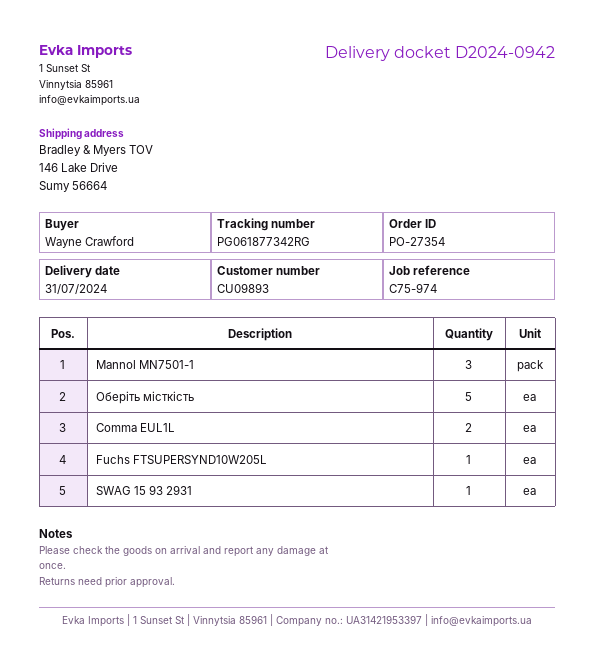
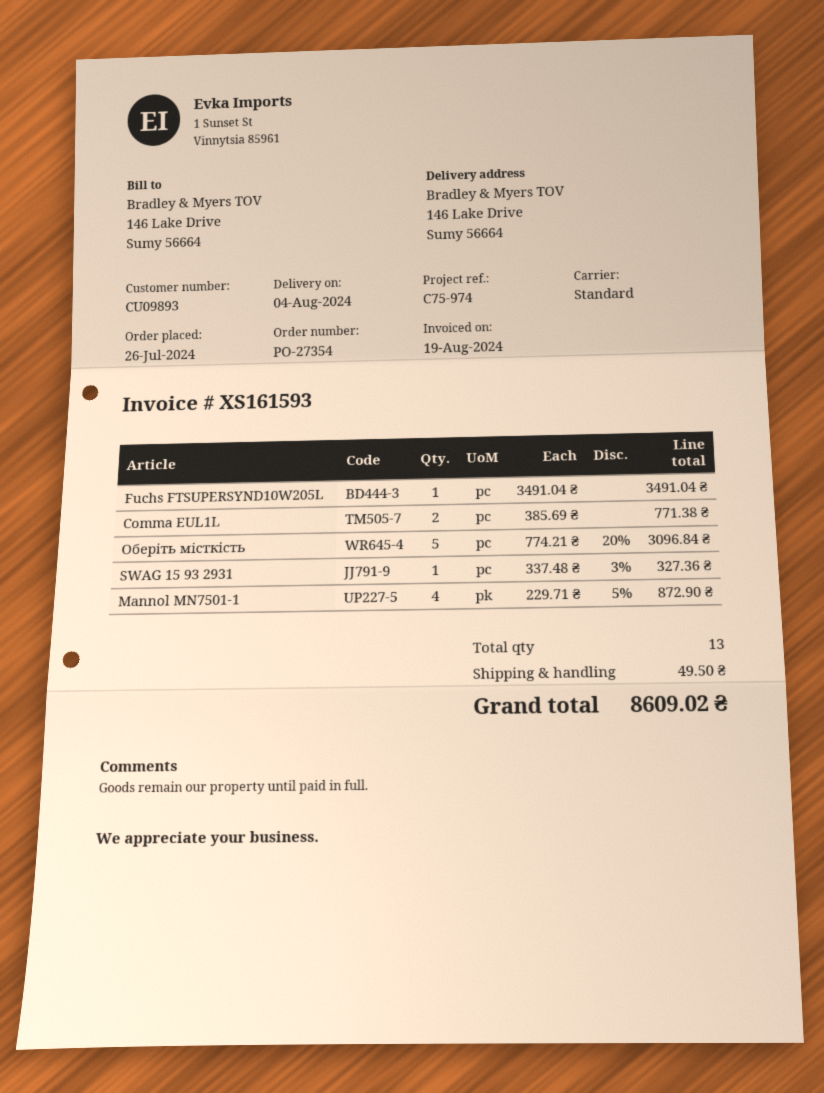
delivery date: 2024-07-31 -> 2024-08-04
Mannol MN7501-1: 3 -> 4

